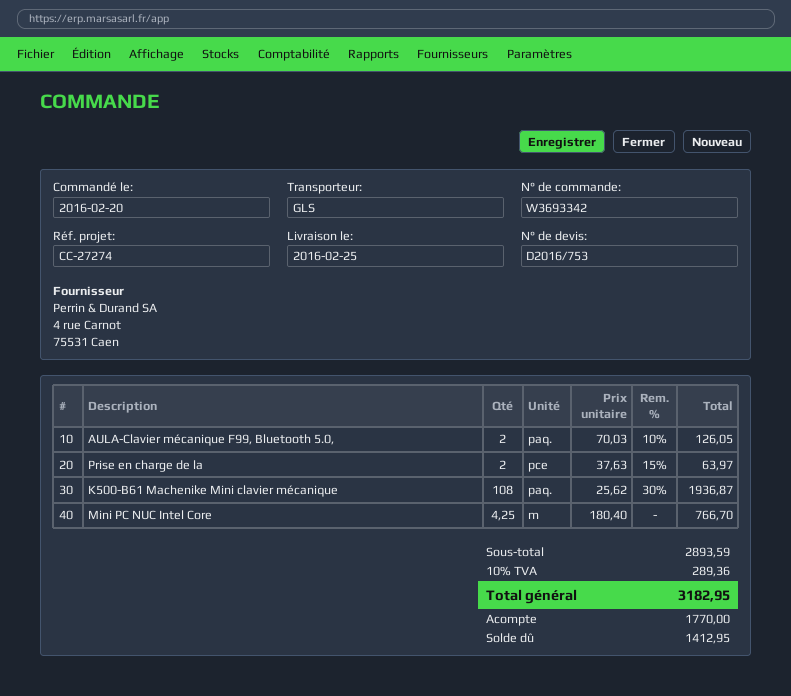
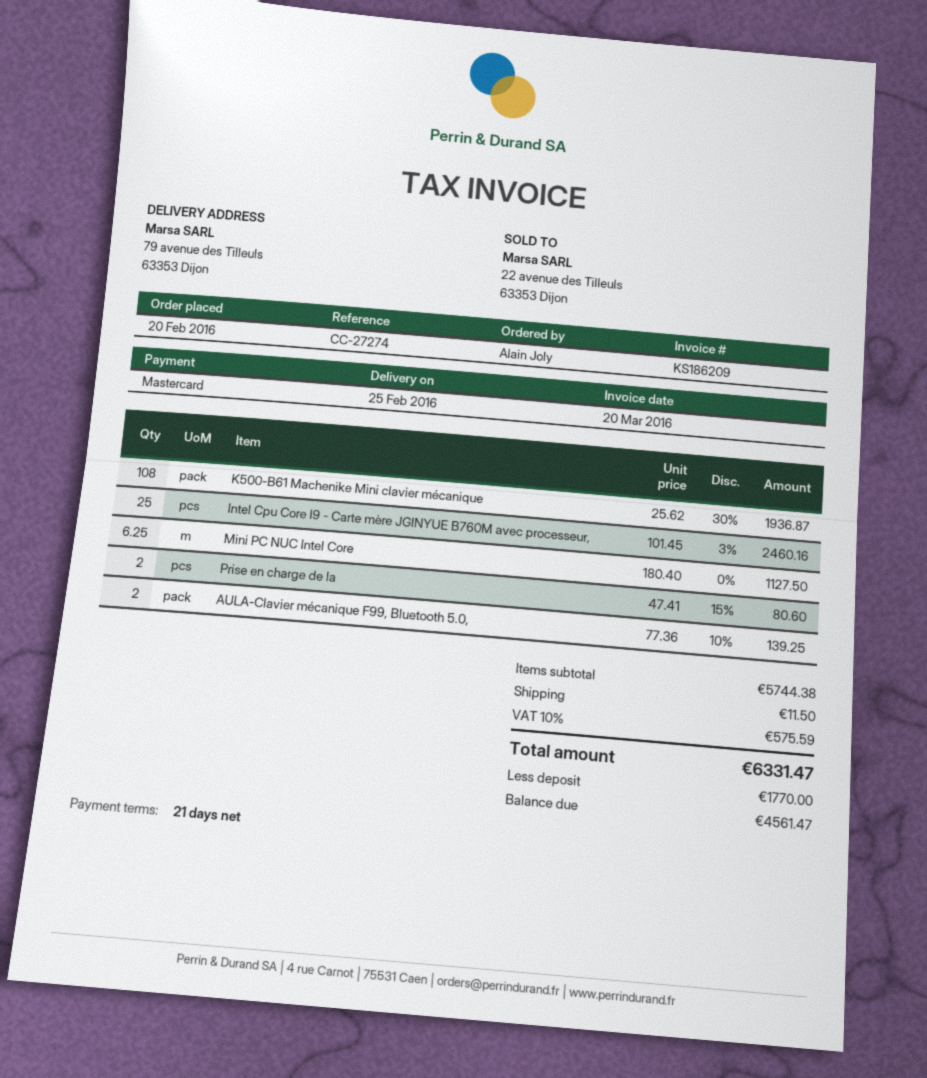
AULA-Clavier mécanique F99, Bluetooth 5.0,: 2 x 70.03 - 10% = 126.05 -> 2 x 77.36 - 10% = 139.25
Prise en charge de la: 2 x 37.63 - 15% = 63.97 -> 2 x 47.41 - 15% = 80.60
Mini PC NUC Intel Core: 4.25 x 180.40 = 766.70 -> 6.25 x 180.40 = 1127.50
Intel Cpu Core I9 - Carte mère JGINYUE B760M avec processeur,: none -> 25 x 101.45 - 3% = 2460.16
subtotal: 2893.59 -> 5744.38
shipping: none -> 11.50
tax: 10% = 289.36 -> 10% = 575.59
total: 3182.95 -> 6331.47
balance: 1412.95 -> 4561.47

